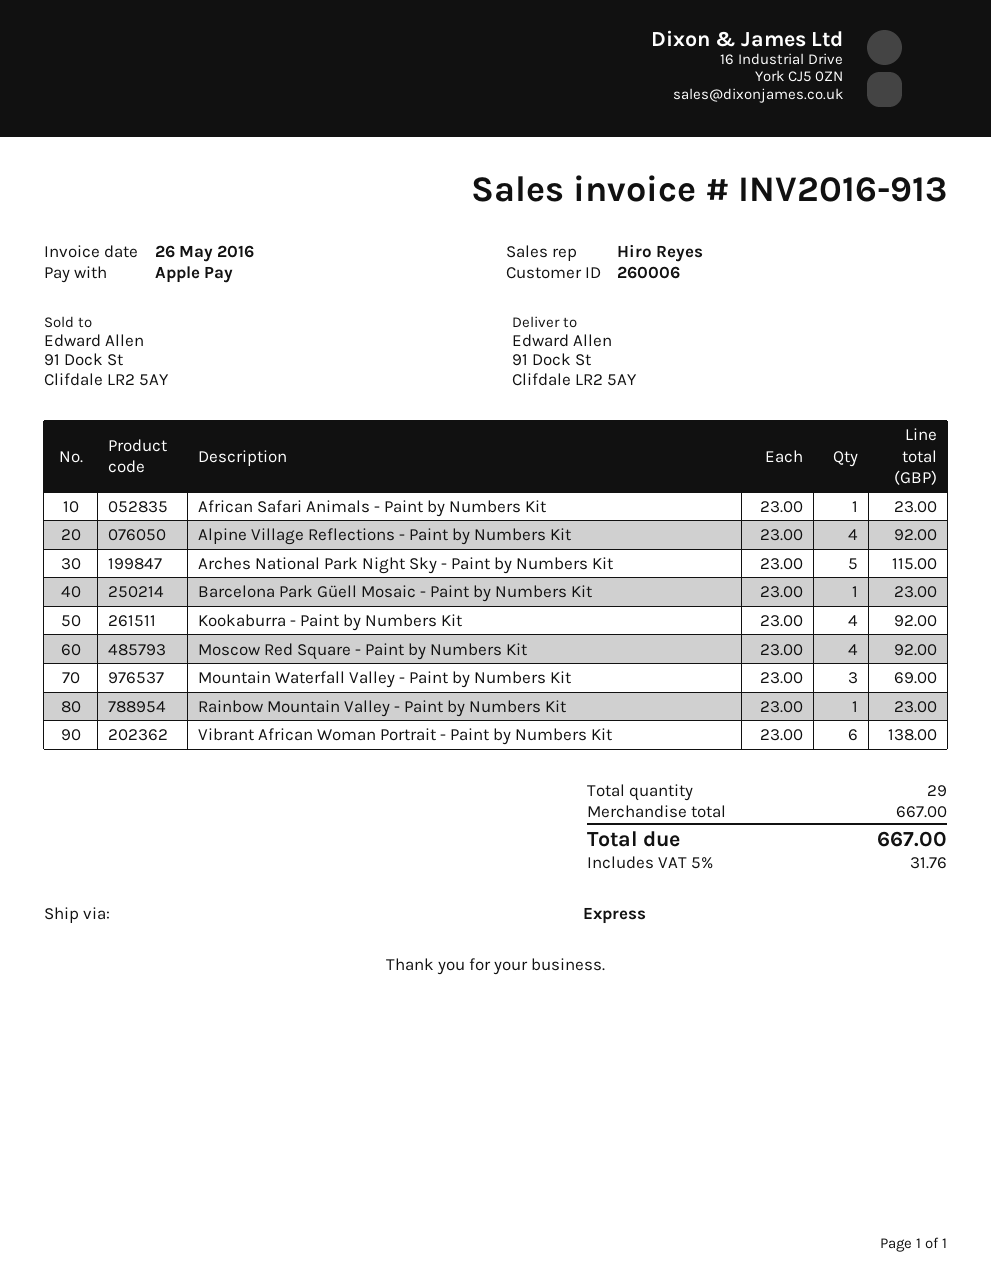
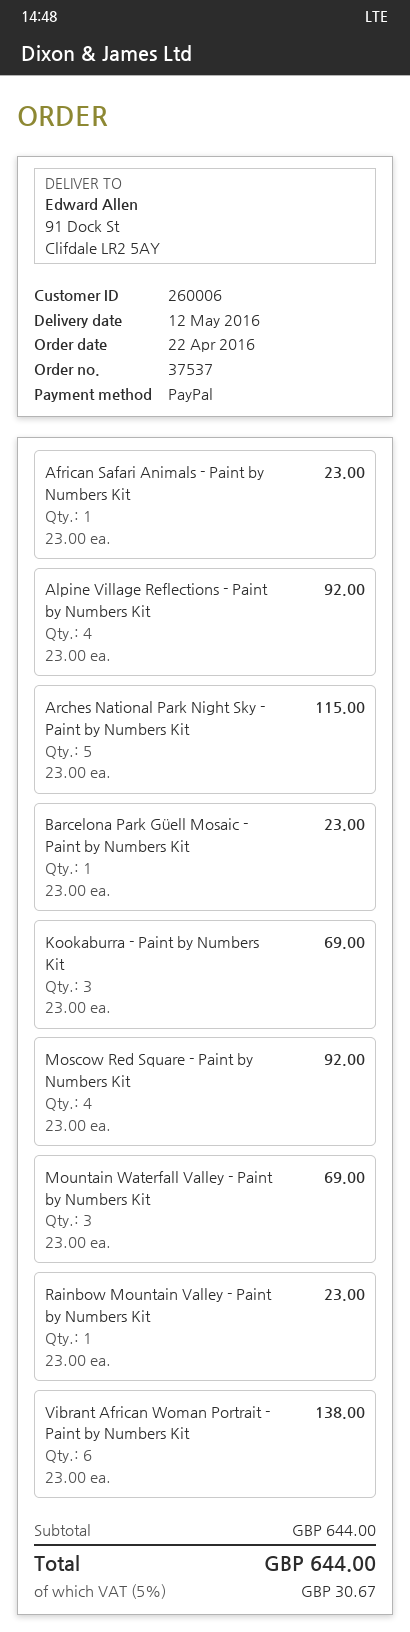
payment method: Apple Pay -> PayPal
Kookaburra - Paint by Numbers Kit: 4 x 23.00 = 92.00 -> 3 x 23.00 = 69.00
subtotal: 667.00 -> 644.00
tax: 5% = 31.76 -> 5% = 30.67
total: 667.00 -> 644.00

